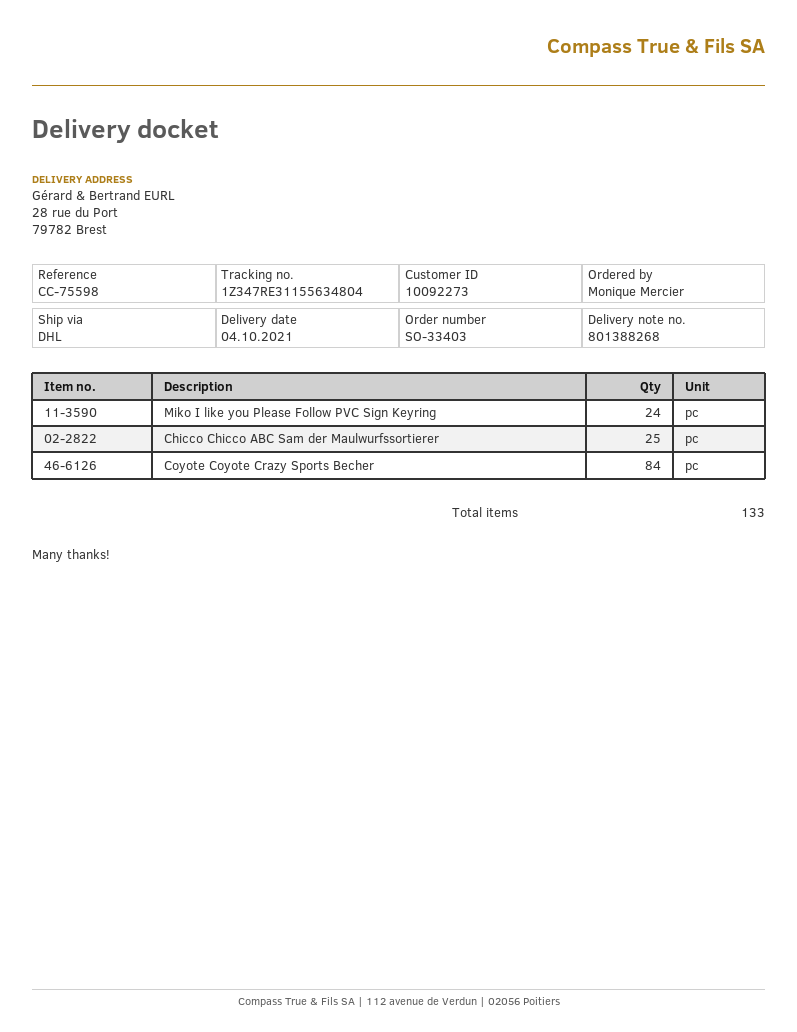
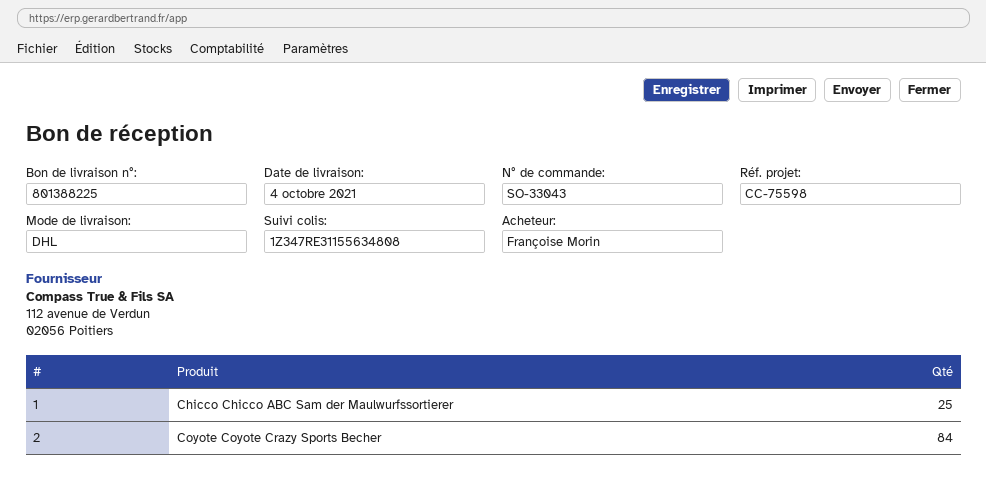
order number: SO-33403 -> SO-33043
delivery note number: 801388268 -> 801388225
ordered by: Monique Mercier -> Françoise Morin
tracking number: 1Z347RE31155634804 -> 1Z347RE31155634808
Miko I like you Please Follow PVC Sign Keyring: 24 -> none

